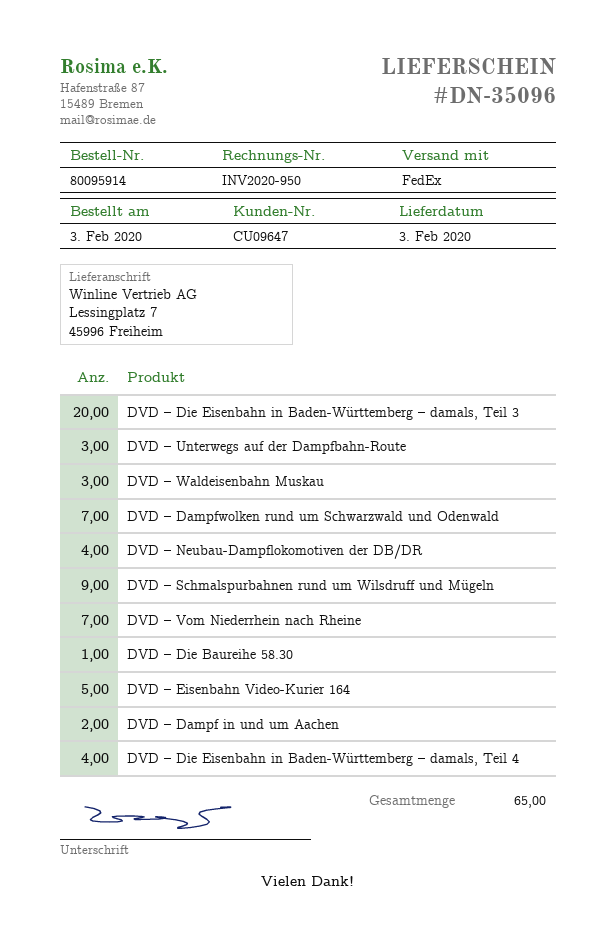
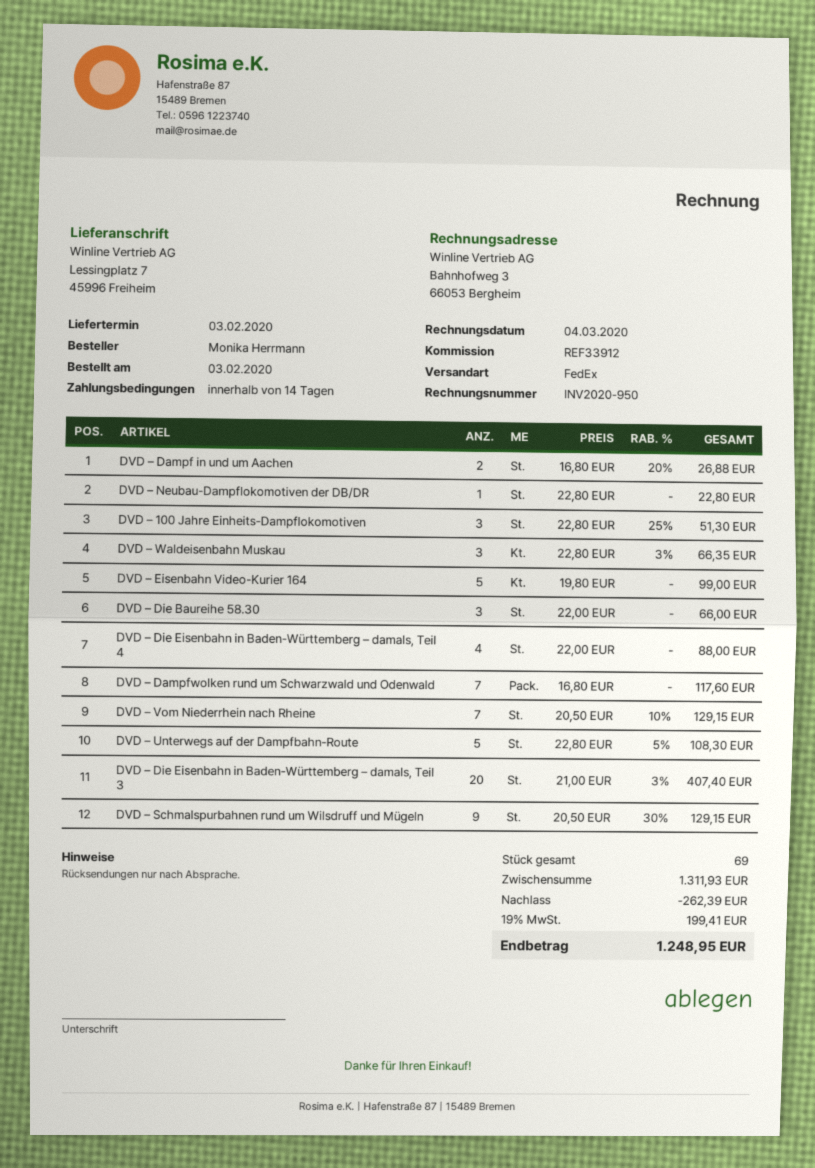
DVD – Unterwegs auf der Dampfbahn-Route: 3 -> 5
DVD – Neubau-Dampflokomotiven der DB/DR: 4 -> 1
DVD – Die Baureihe 58.30: 1 -> 3
DVD – 100 Jahre Einheits-Dampflokomotiven: none -> 3
total quantity: 65 -> 69

